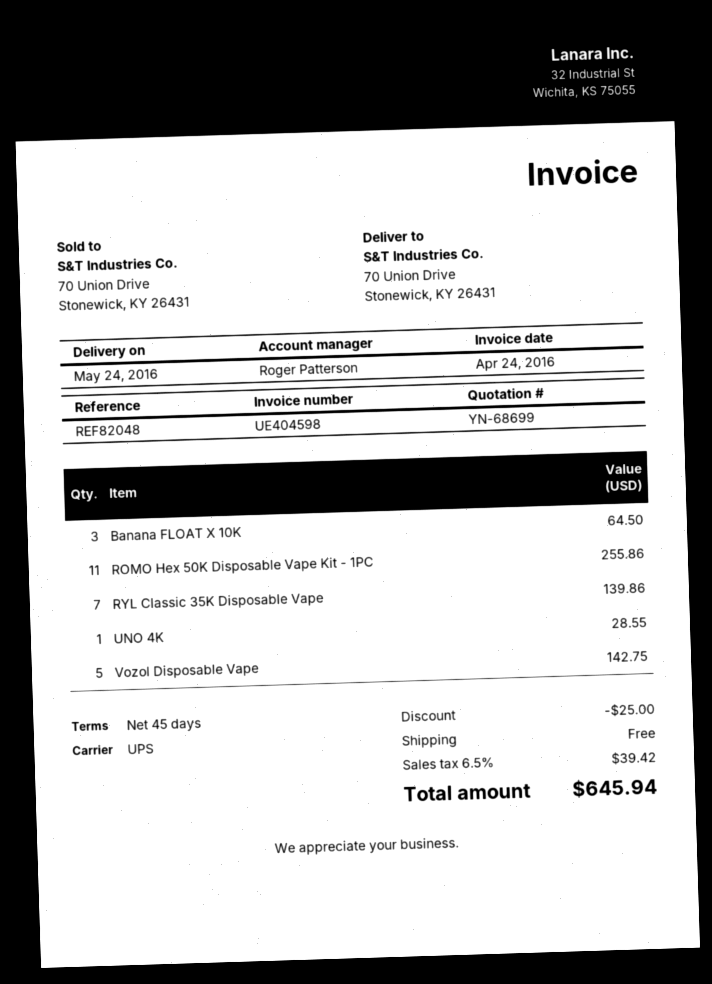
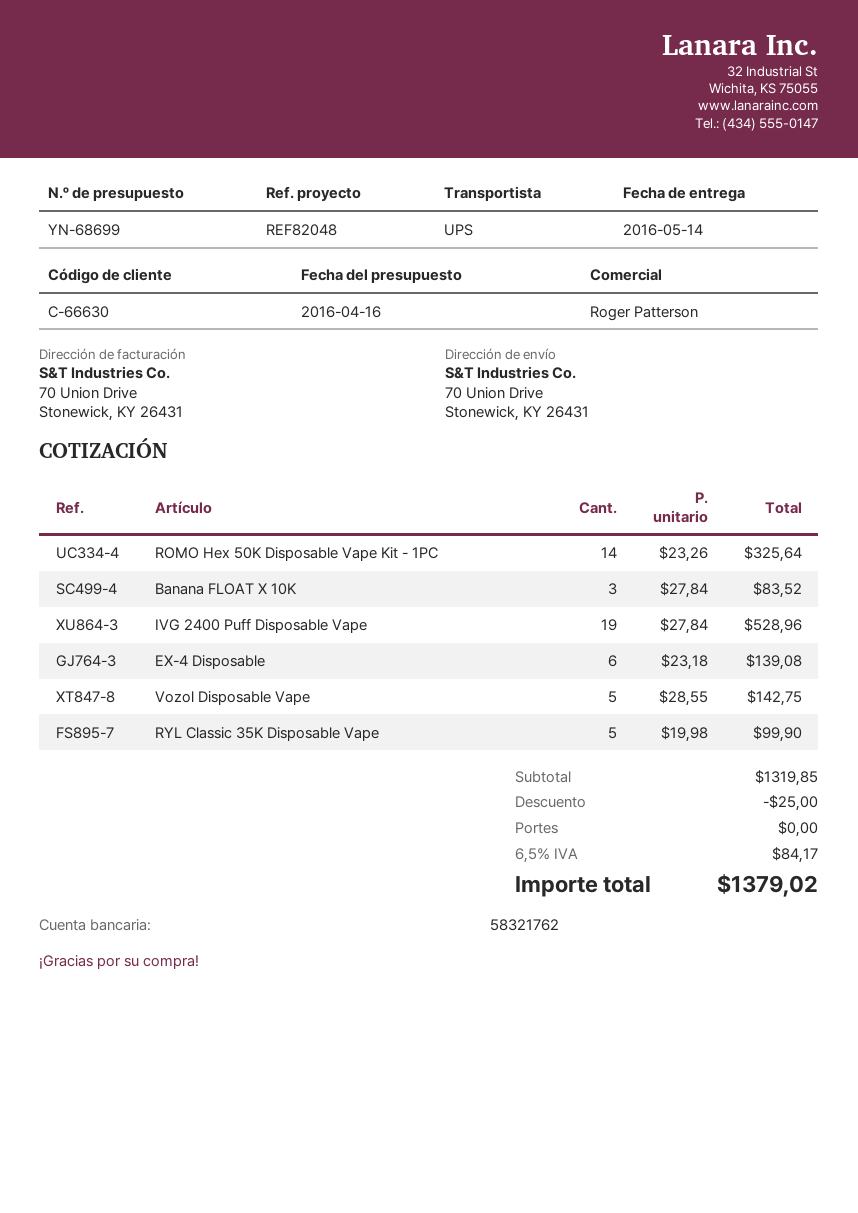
delivery date: 2016-05-24 -> 2016-05-14
Banana FLOAT X 10K: 3 for 64.50 -> 3 for 83.52
ROMO Hex 50K Disposable Vape Kit - 1PC: 11 for 255.86 -> 14 for 325.64
RYL Classic 35K Disposable Vape: 7 for 139.86 -> 5 for 99.90
UNO 4K: 1 for 28.55 -> none
IVG 2400 Puff Disposable Vape: none -> 19 for 528.96
EX-4 Disposable: none -> 6 for 139.08
tax: 6.5% = 39.42 -> 6.5% = 84.17
total: 645.94 -> 1379.02

